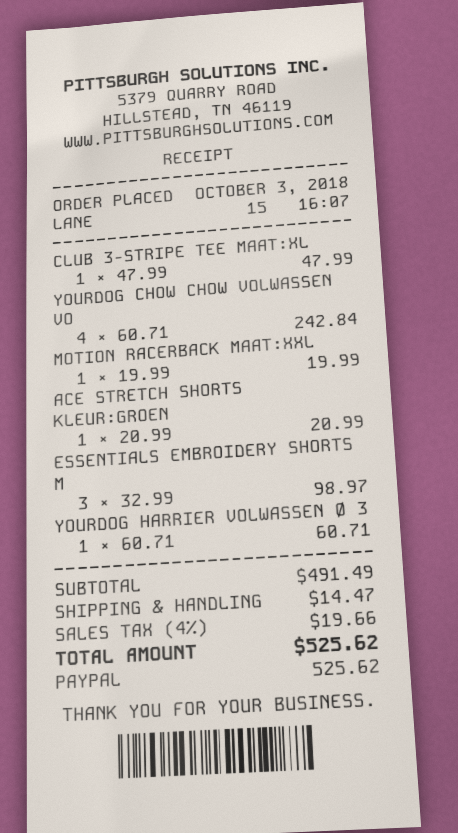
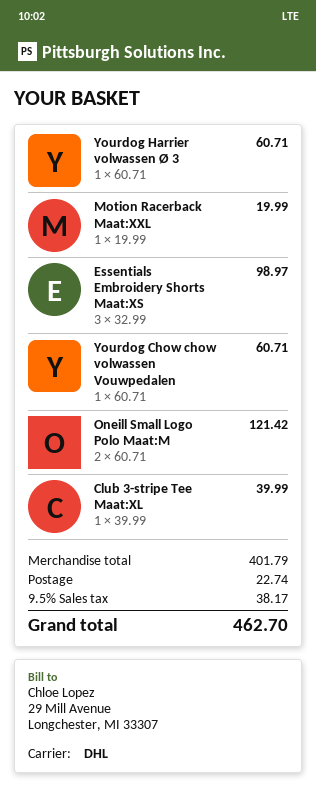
CLUB 3-STRIPE TEE MAAT:XL: 1 x 47.99 = 47.99 -> 1 x 39.99 = 39.99
YOURDOG CHOW CHOW VOLWASSEN VO: 4 x 60.71 = 242.84 -> 1 x 60.71 = 60.71
ACE STRETCH SHORTS KLEUR:GROEN: 1 x 20.99 = 20.99 -> none
Oneill Small Logo Polo Maat:M: none -> 2 x 60.71 = 121.42
subtotal: 491.49 -> 401.79
shipping: 14.47 -> 22.74
tax: 4% = 19.66 -> 9.5% = 38.17
total: 525.62 -> 462.70

